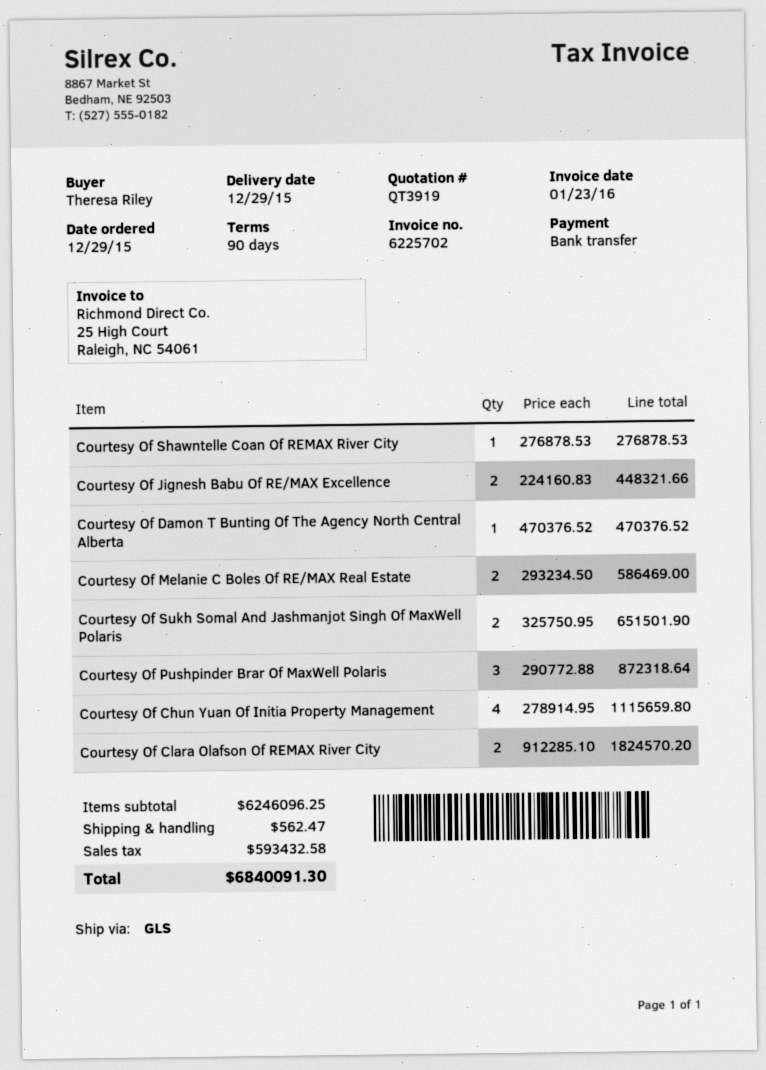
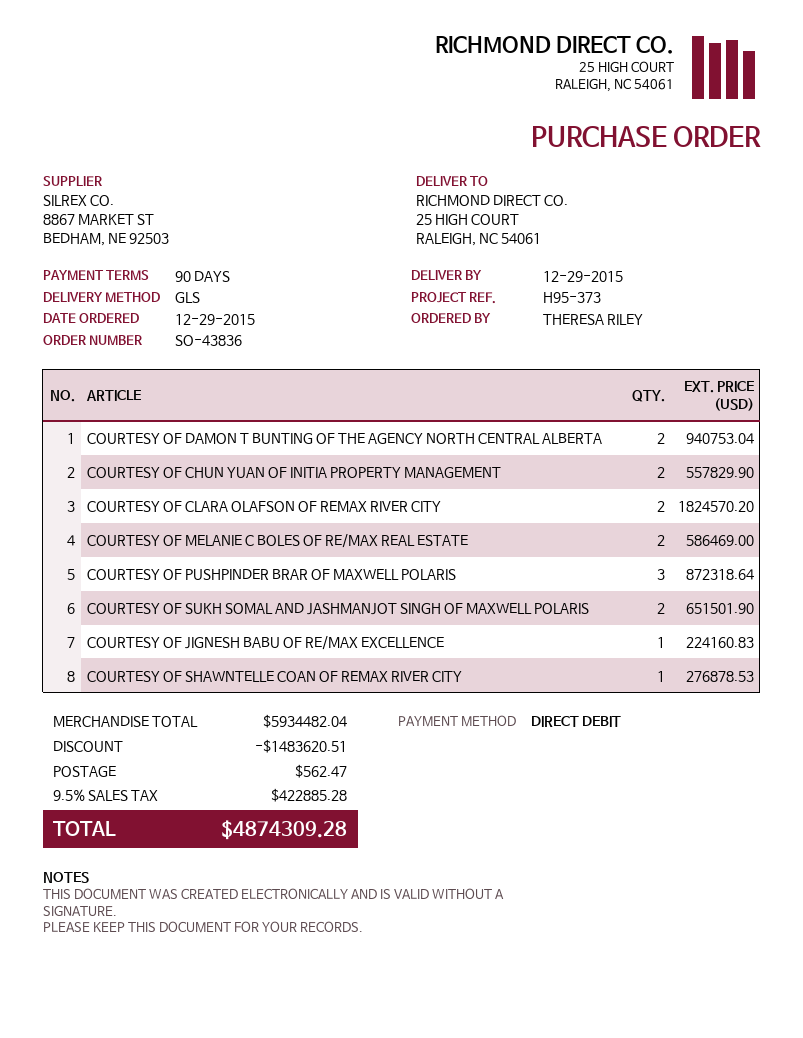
payment method: bank transfer -> direct debit
Courtesy Of Jignesh Babu Of RE/MAX Excellence: 2 for 448321.66 -> 1 for 224160.83
Courtesy Of Damon T Bunting Of The Agency North Central Alberta: 1 for 470376.52 -> 2 for 940753.04
Courtesy Of Chun Yuan Of Initia Property Management: 4 for 1115659.80 -> 2 for 557829.90
subtotal: 6246096.25 -> 5934482.04
discount: none -> 1483620.51
tax: 593432.58 -> 422885.28
total: 6840091.30 -> 4874309.28

